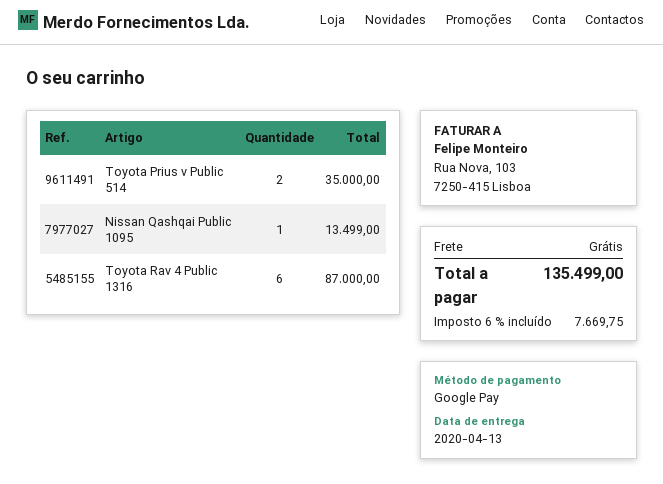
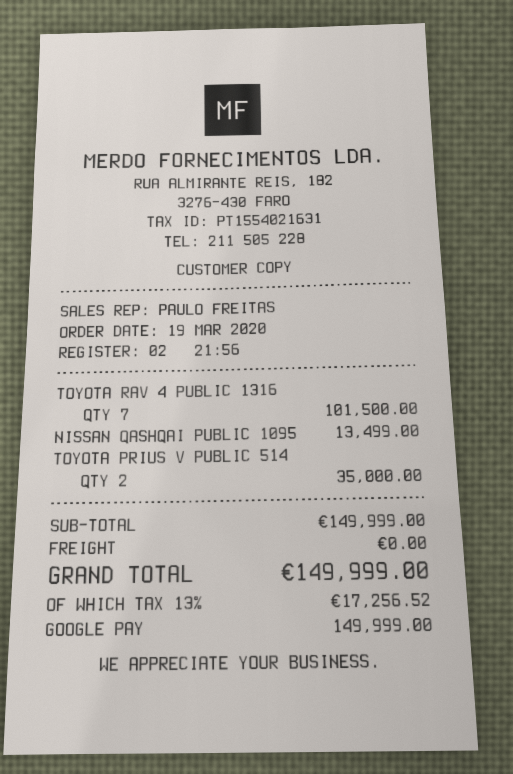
Toyota Rav 4 Public 1316: 6 for 87000.00 -> 7 for 101500.00
tax: 6% = 7669.75 -> 13% = 17256.52
total: 135499.00 -> 149999.00

